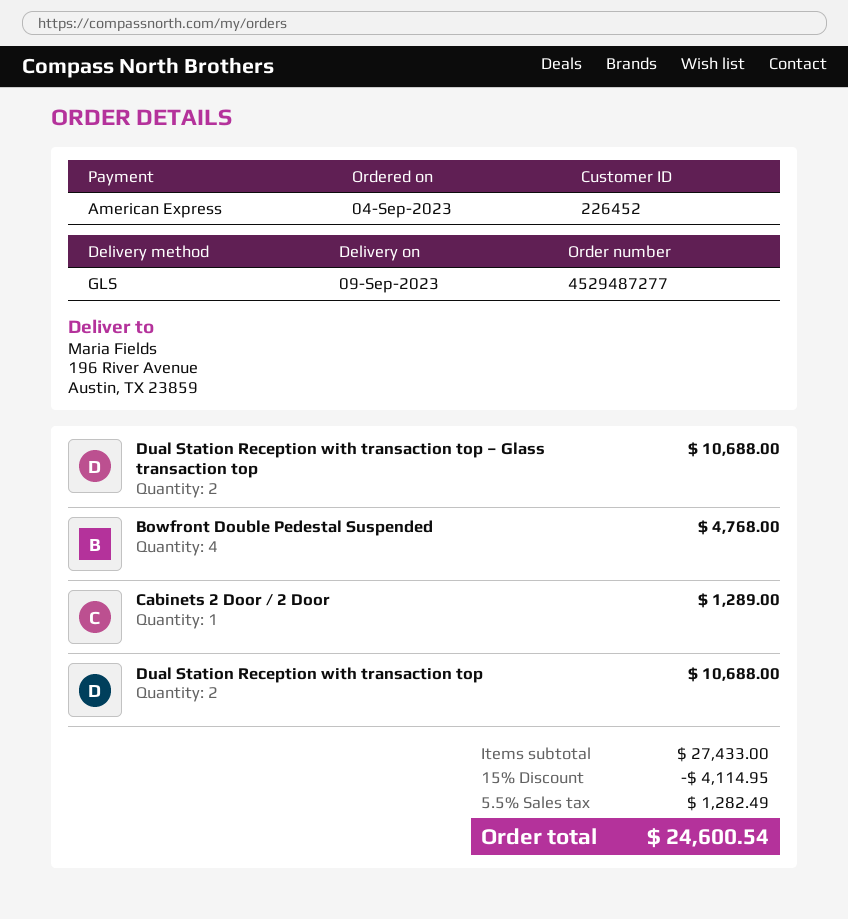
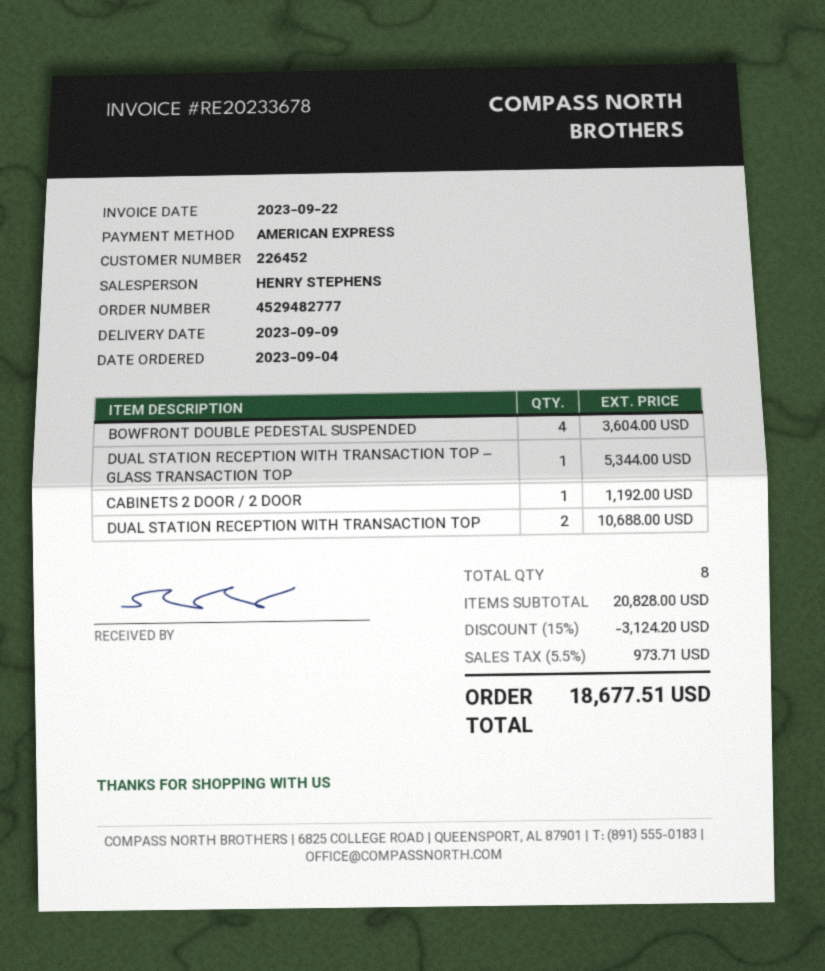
order number: 4529487277 -> 4529482777
Dual Station Reception with transaction top – Glass transaction top: 2 for 10688.00 -> 1 for 5344.00
Bowfront Double Pedestal Suspended: 4 for 4768.00 -> 4 for 3604.00
Cabinets 2 Door / 2 Door: 1 for 1289.00 -> 1 for 1192.00
subtotal: 27433.00 -> 20828.00
discount: 15% = 4114.95 -> 15% = 3124.20
tax: 5.5% = 1282.49 -> 5.5% = 973.71
total: 24600.54 -> 18677.51

